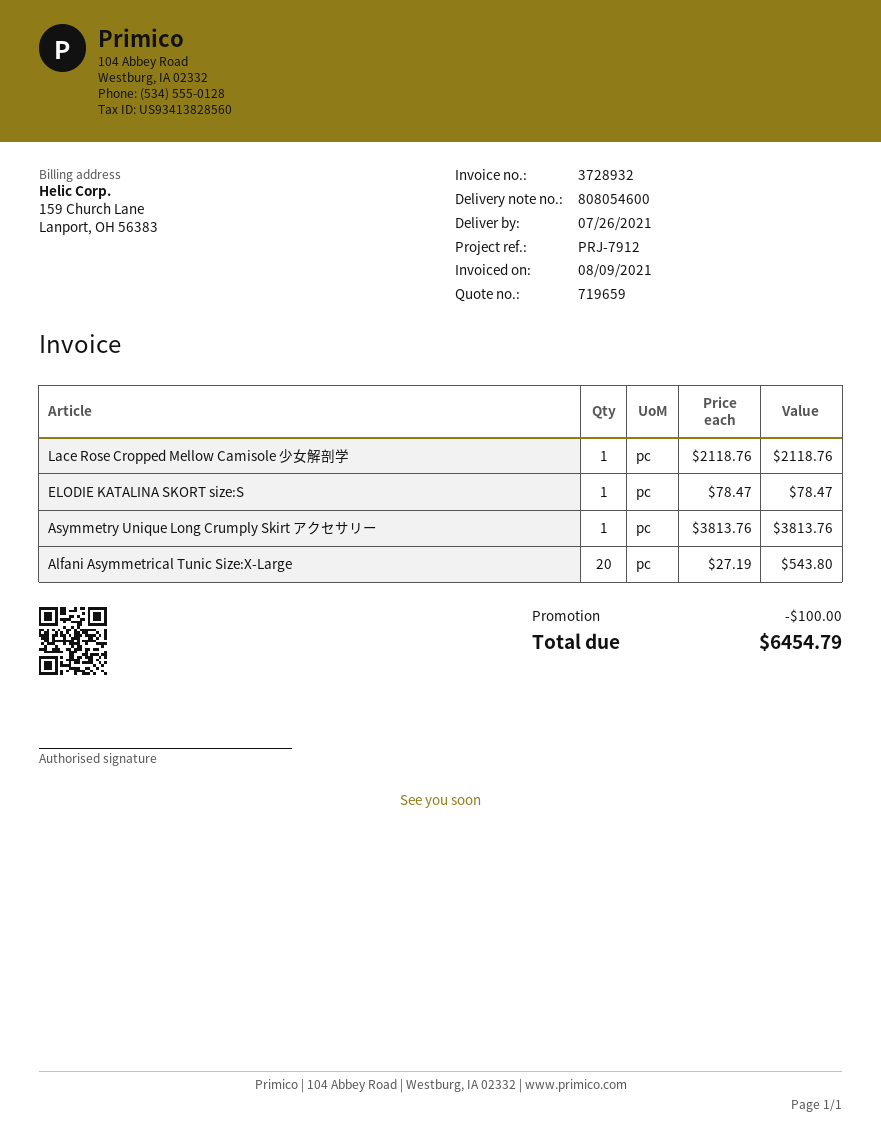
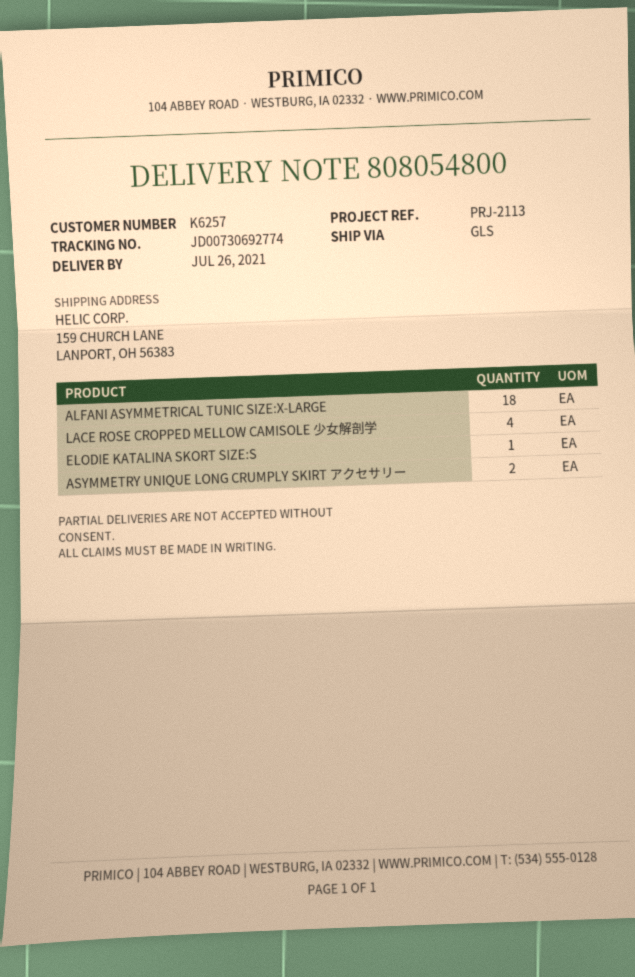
delivery note number: 808054600 -> 808054800
reference: PRJ-7912 -> PRJ-2113
Lace Rose Cropped Mellow Camisole 少女解剖学: 1 -> 4
Asymmetry Unique Long Crumply Skirt アクセサリー: 1 -> 2
Alfani Asymmetrical Tunic Size:X-Large: 20 -> 18

